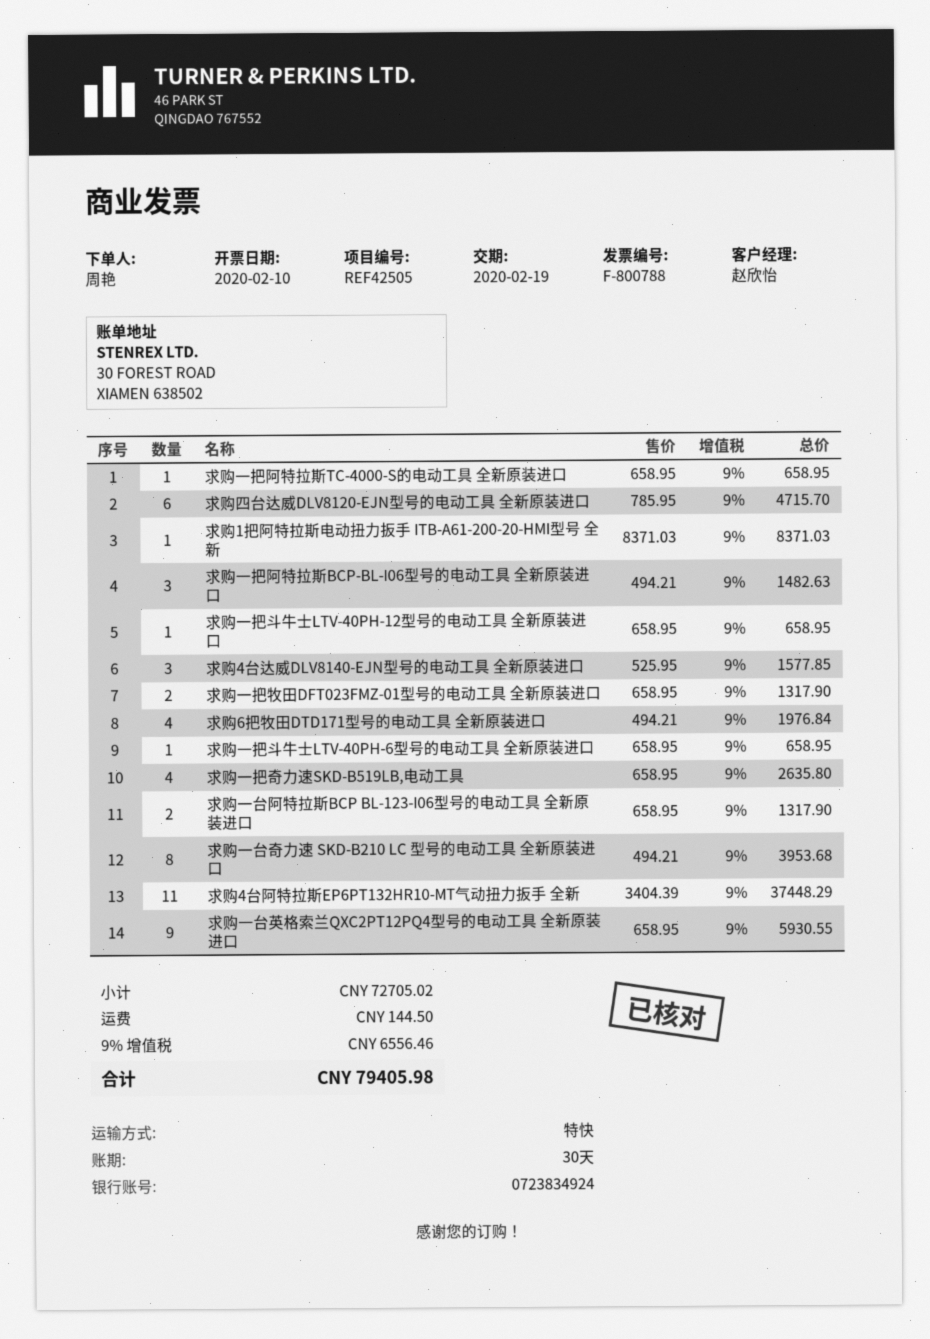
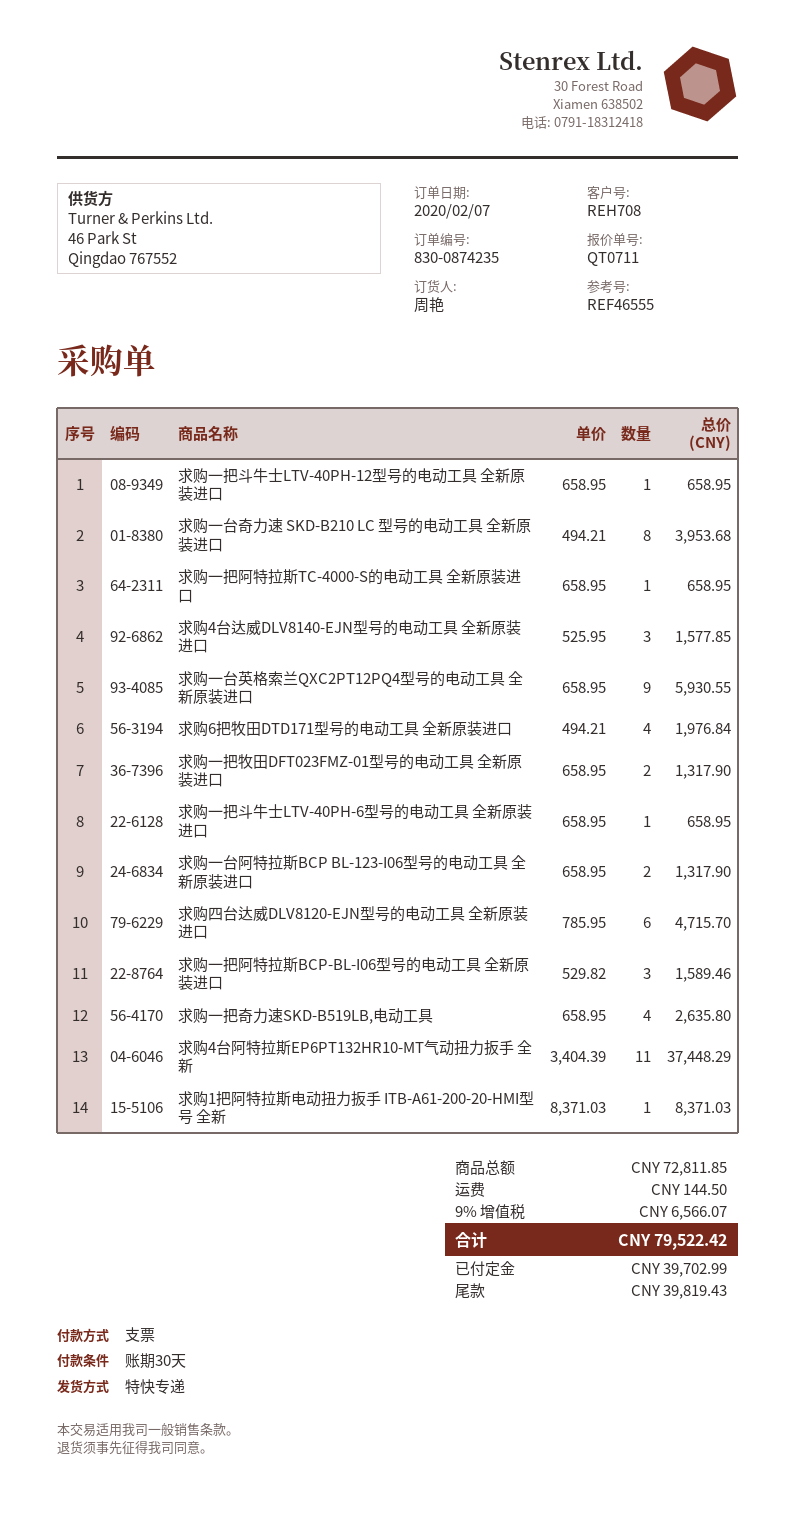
reference: REF42505 -> REF46555
求购一把阿特拉斯BCP-BL-I06型号的电动工具 全新原装进口: 3 x 494.21 = 1482.63 -> 3 x 529.82 = 1589.46
subtotal: 72705.02 -> 72811.85
tax: 9% = 6556.46 -> 9% = 6566.07
total: 79405.98 -> 79522.42

